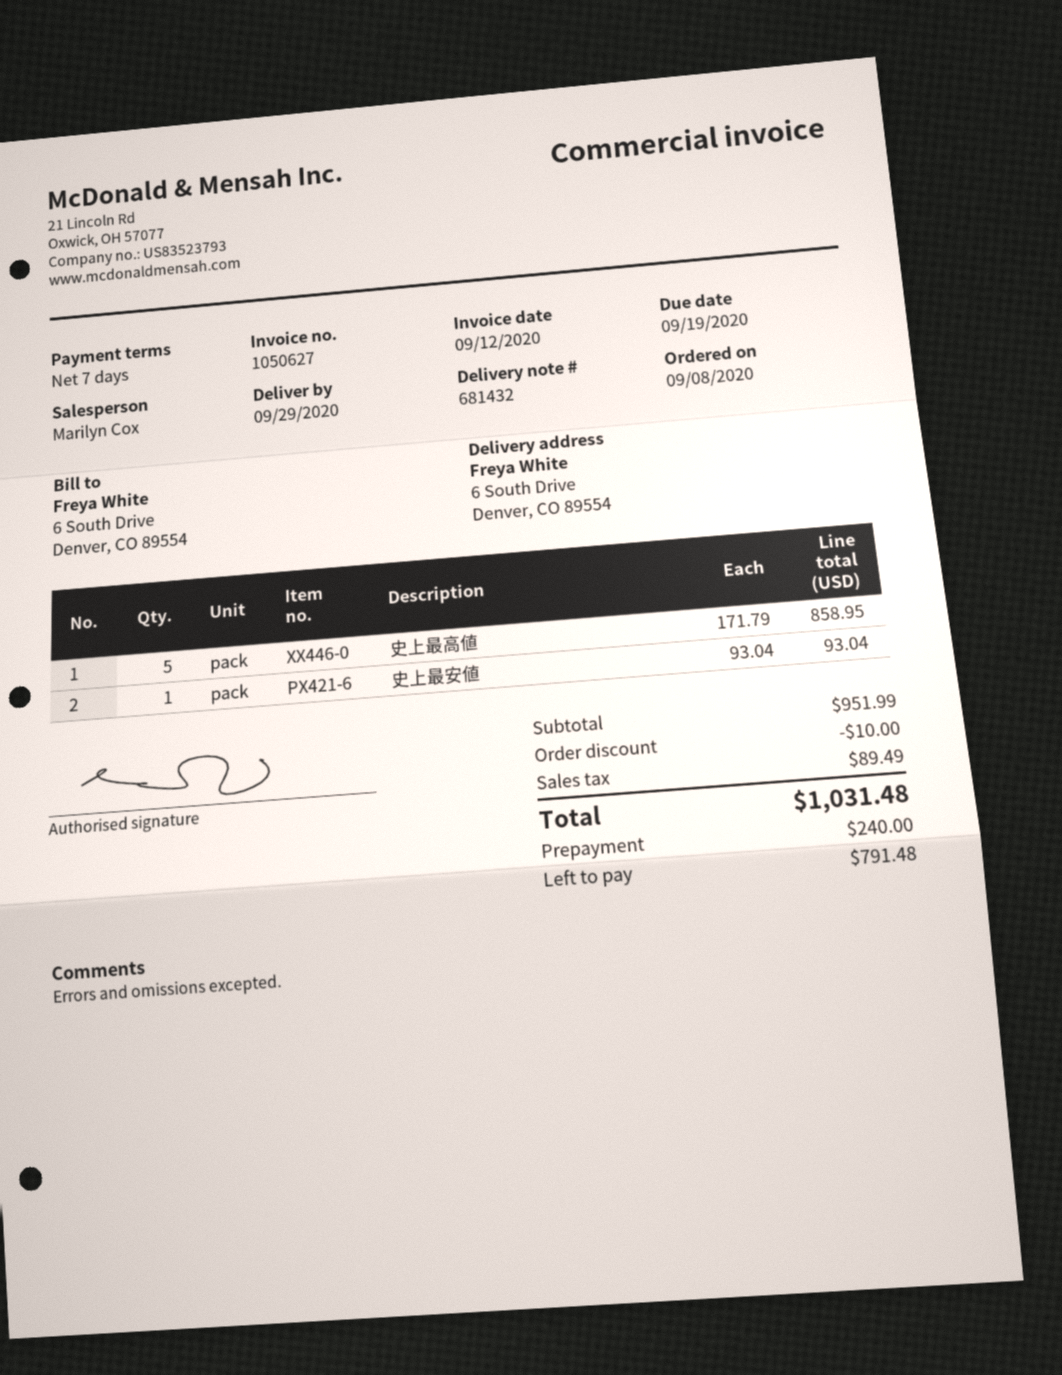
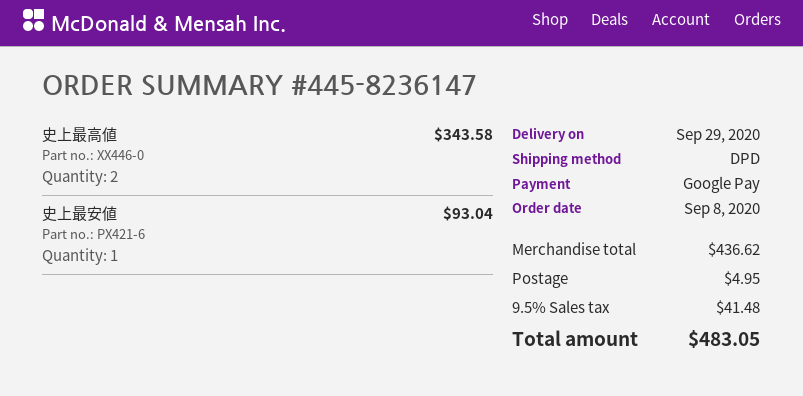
史上最高値: 5 for 858.95 -> 2 for 343.58
subtotal: 951.99 -> 436.62
discount: 10.00 -> none
shipping: none -> 4.95
tax: 89.49 -> 41.48
total: 1031.48 -> 483.05

